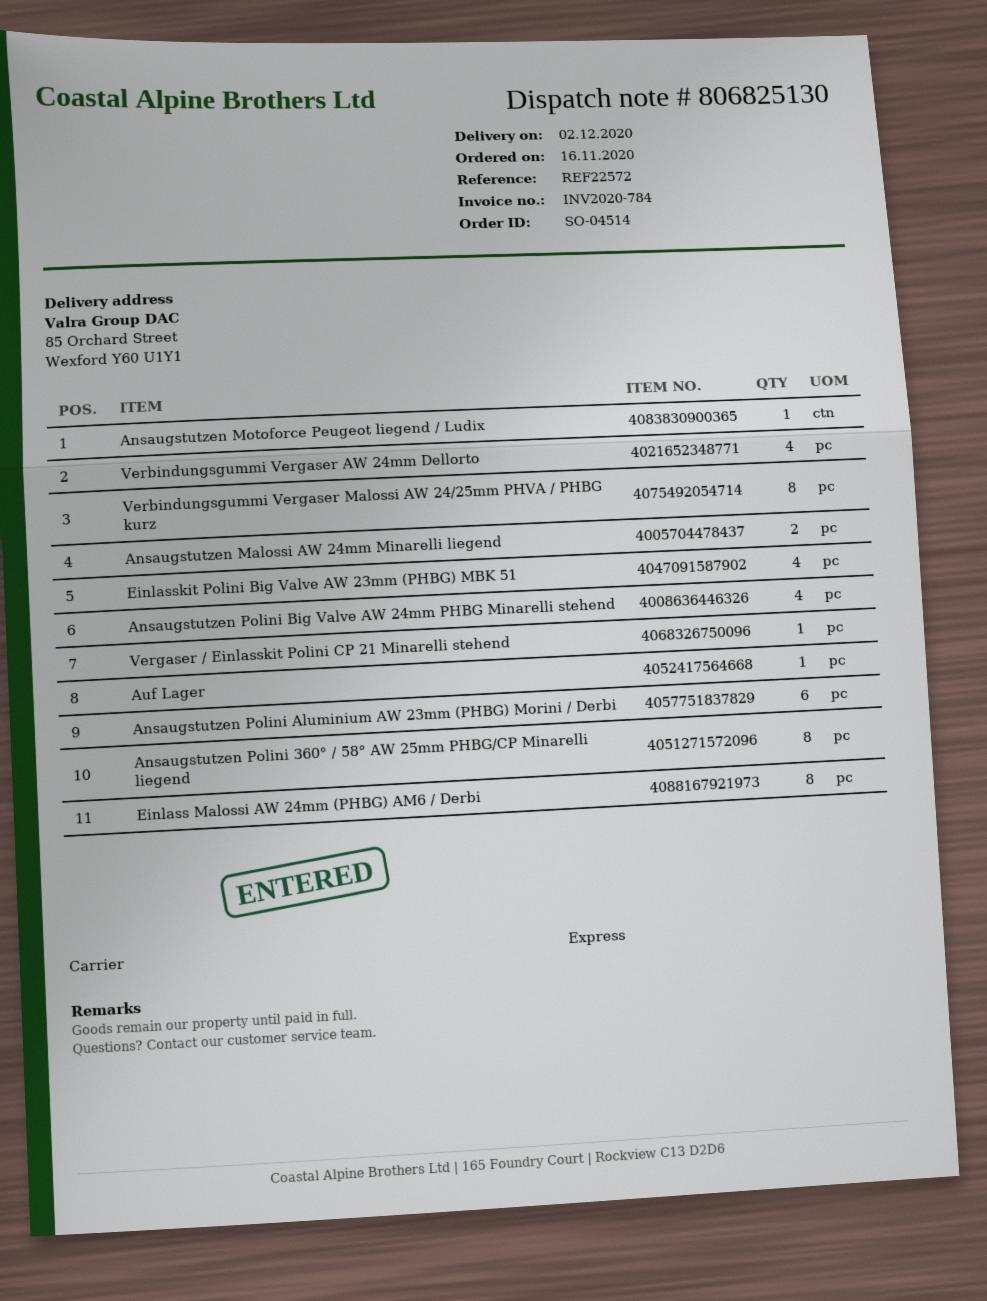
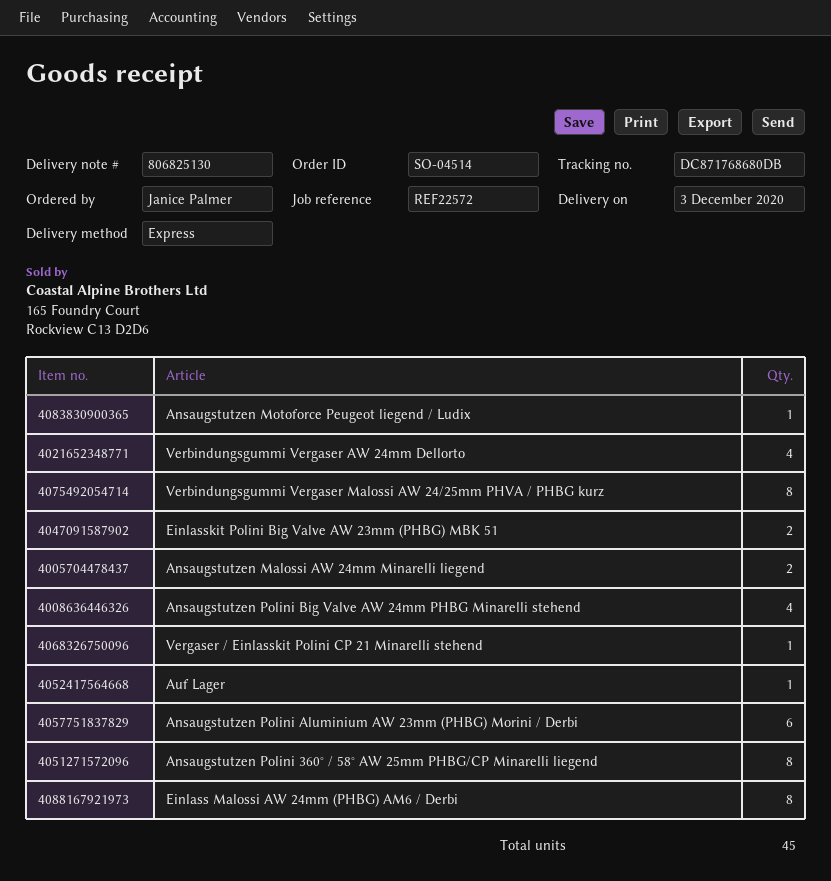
delivery date: 2020-12-02 -> 2020-12-03
Einlasskit Polini Big Valve AW 23mm (PHBG) MBK 51: 4 -> 2

